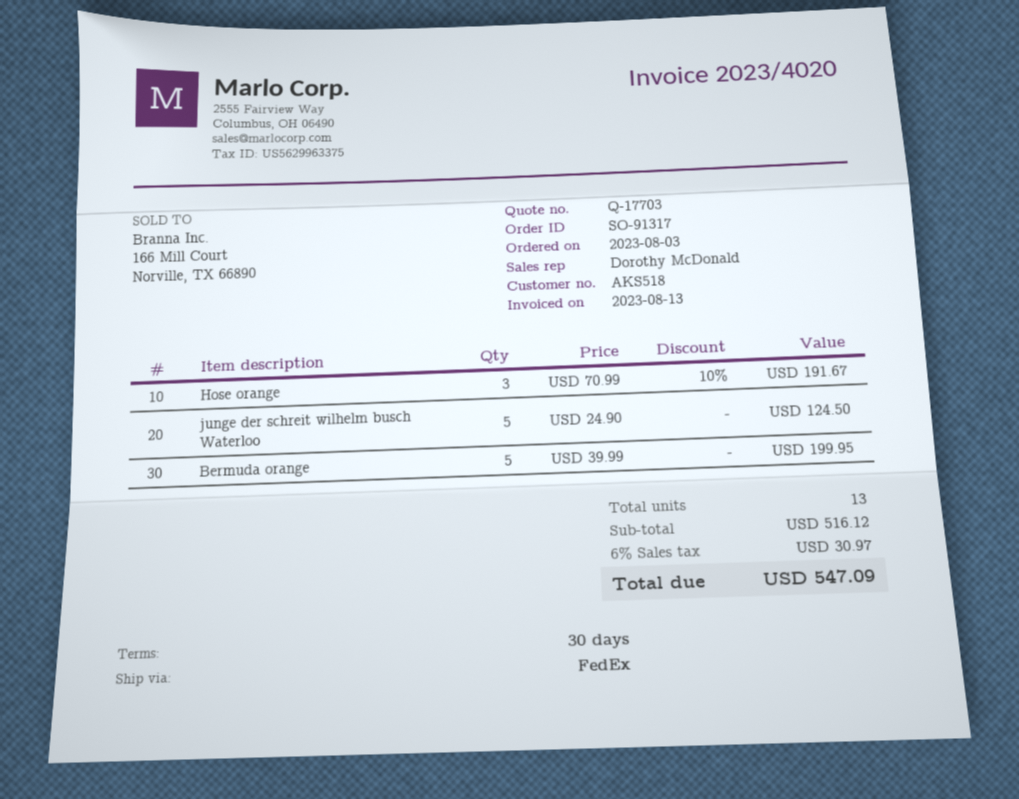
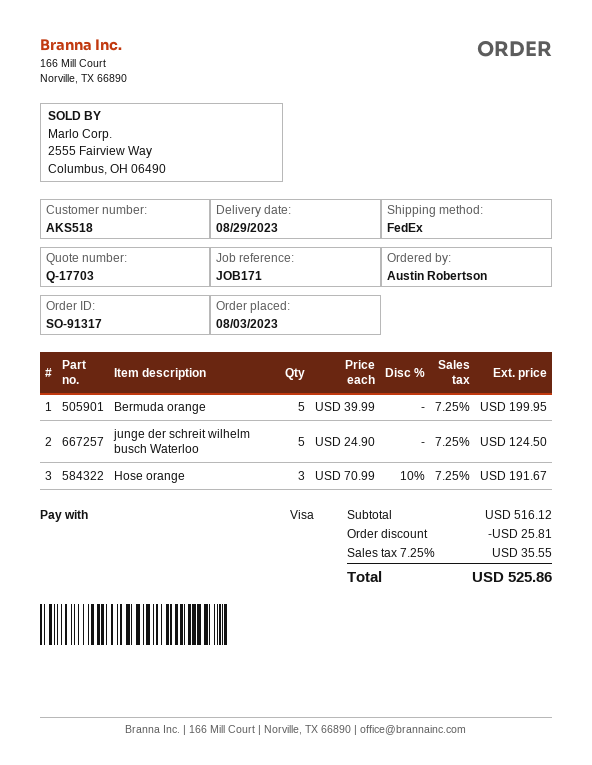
discount: none -> 25.81
tax: 6% = 30.97 -> 7.25% = 35.55
total: 547.09 -> 525.86

